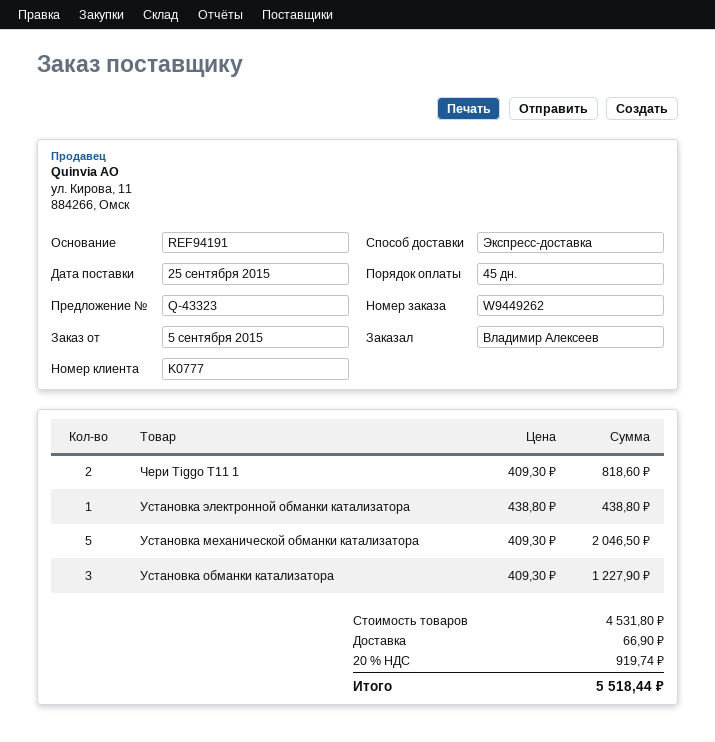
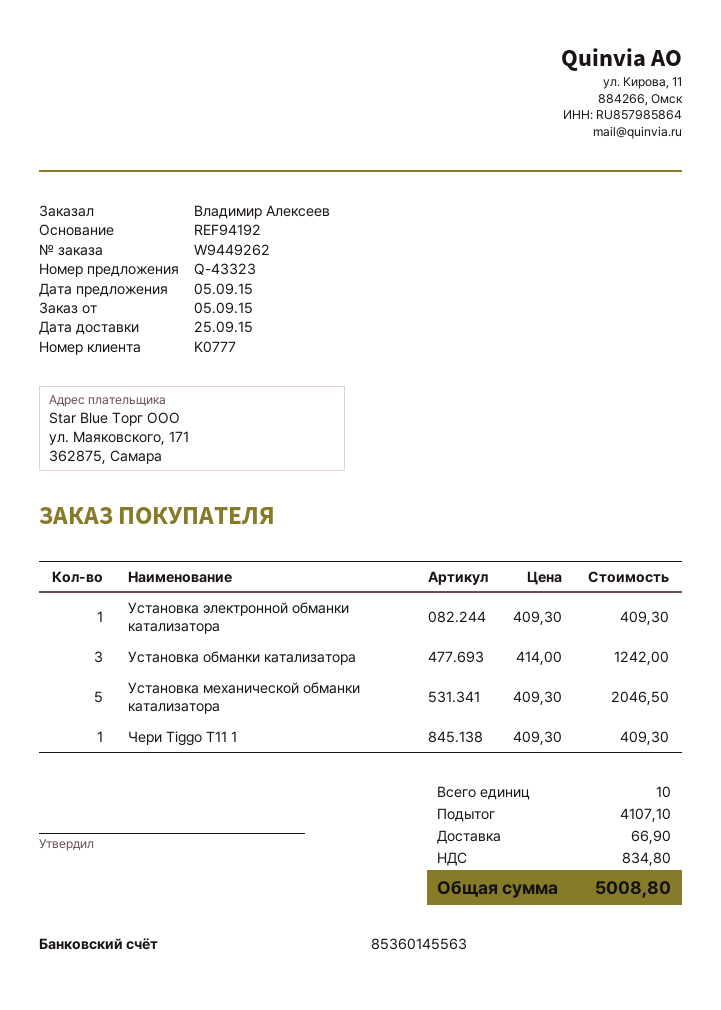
reference: REF94191 -> REF94192
Чери Tiggo T11 1: 2 x 409.30 = 818.60 -> 1 x 409.30 = 409.30
Установка электронной обманки катализатора: 1 x 438.80 = 438.80 -> 1 x 409.30 = 409.30
Установка обманки катализатора: 3 x 409.30 = 1227.90 -> 3 x 414.00 = 1242.00
subtotal: 4531.80 -> 4107.10
tax: 919.74 -> 834.80
total: 5518.44 -> 5008.80

